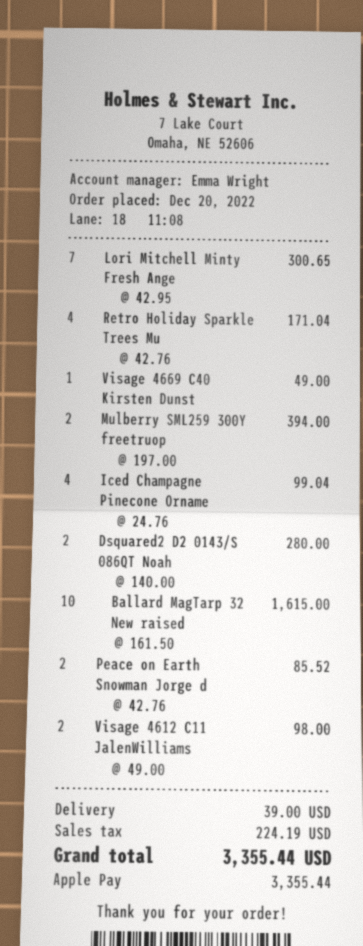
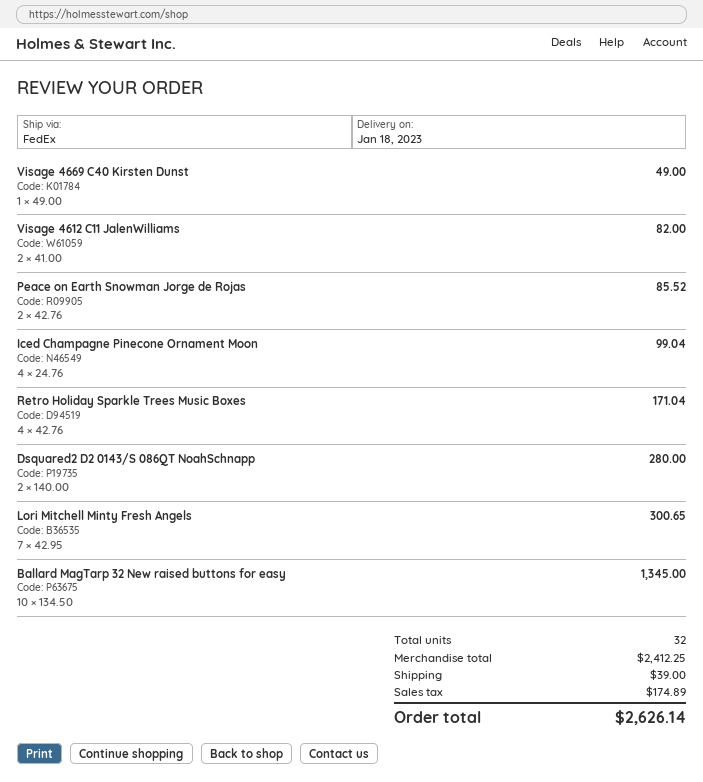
Mulberry SML259 300Y freetruop: 2 x 197.00 = 394.00 -> none
Ballard MagTarp 32 New raised: 10 x 161.50 = 1615.00 -> 10 x 134.50 = 1345.00
Visage 4612 C11 JalenWilliams: 2 x 49.00 = 98.00 -> 2 x 41.00 = 82.00
tax: 224.19 -> 174.89
total: 3355.44 -> 2626.14

